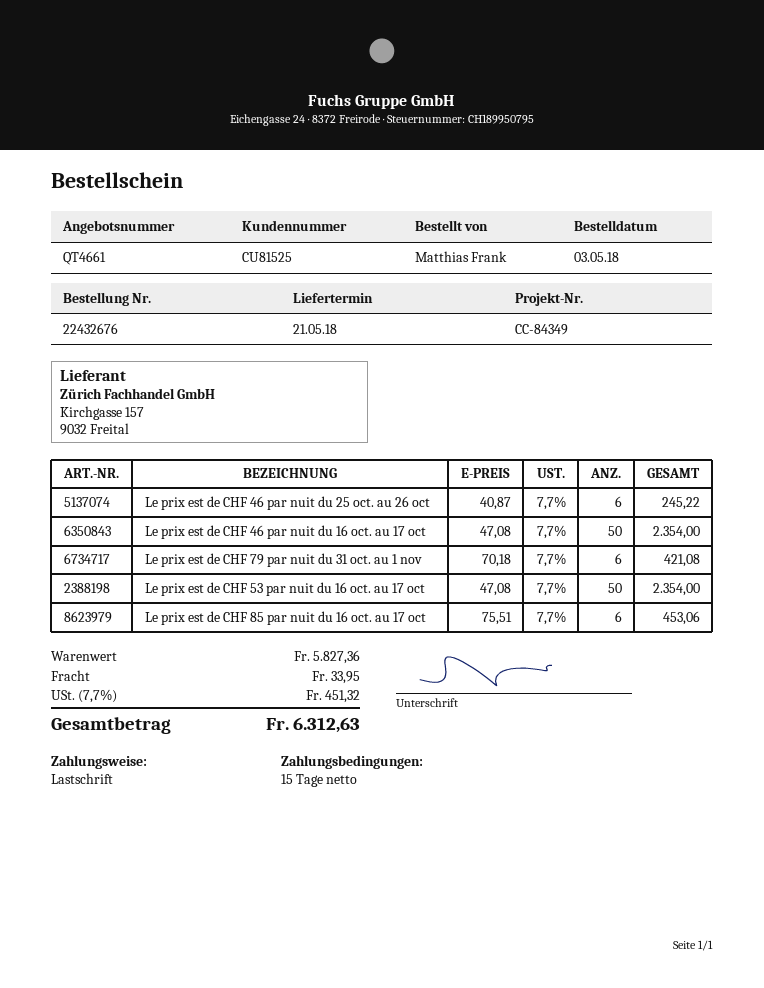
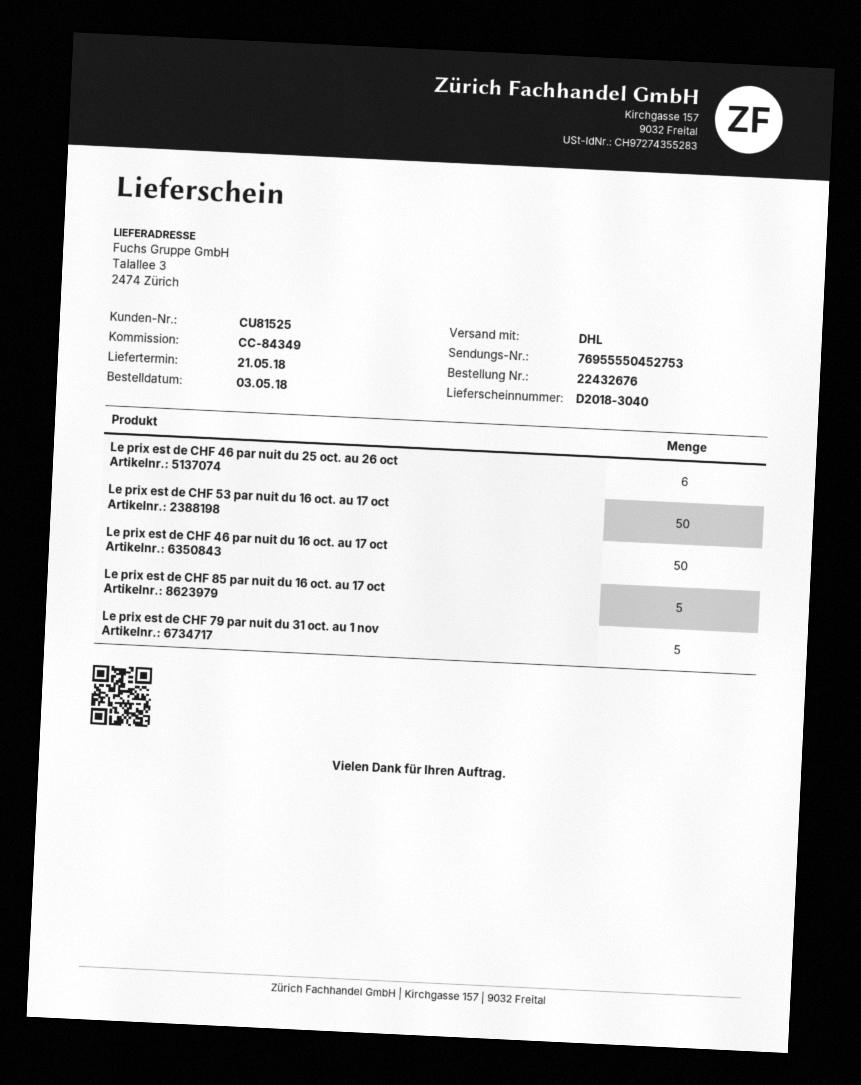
Le prix est de CHF 79 par nuit du 31 oct. au 1 nov: 6 -> 5
Le prix est de CHF 85 par nuit du 16 oct. au 17 oct: 6 -> 5

